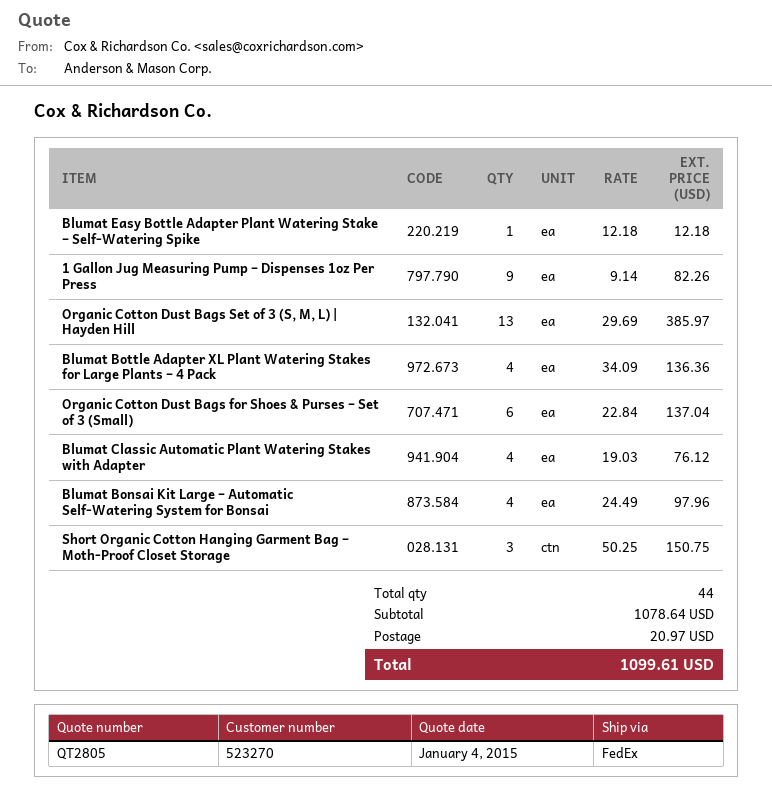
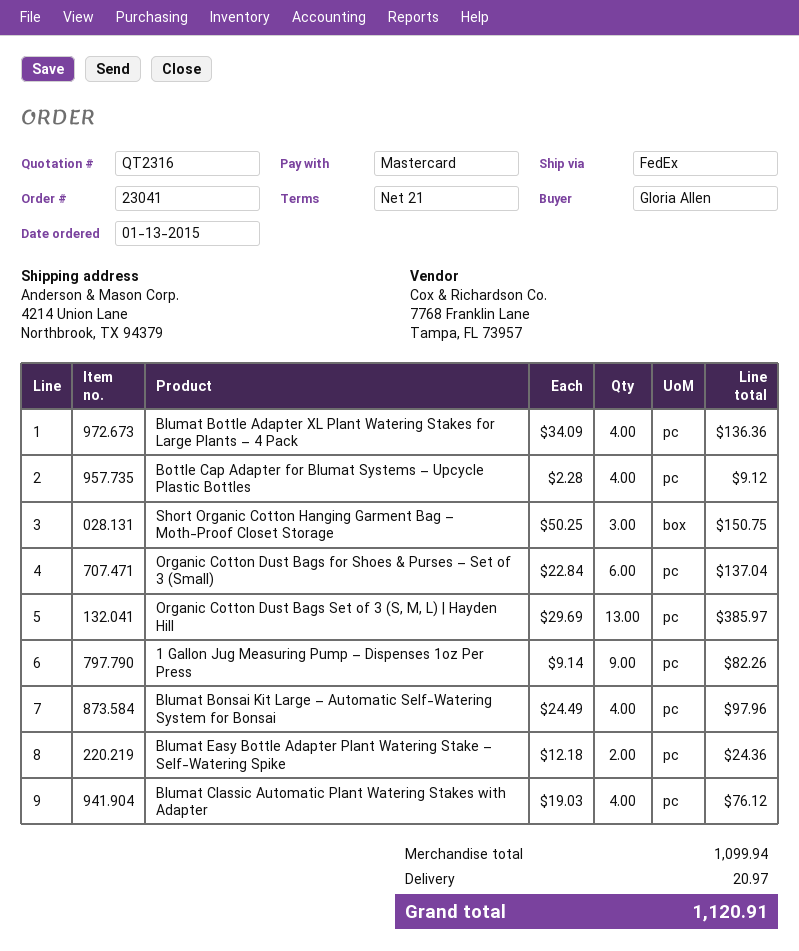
quote number: QT2805 -> QT2316
Blumat Easy Bottle Adapter Plant Watering Stake – Self-Watering Spike: 1 x 12.18 = 12.18 -> 2 x 12.18 = 24.36
Bottle Cap Adapter for Blumat Systems – Upcycle Plastic Bottles: none -> 4 x 2.28 = 9.12
subtotal: 1078.64 -> 1099.94
total: 1099.61 -> 1120.91

